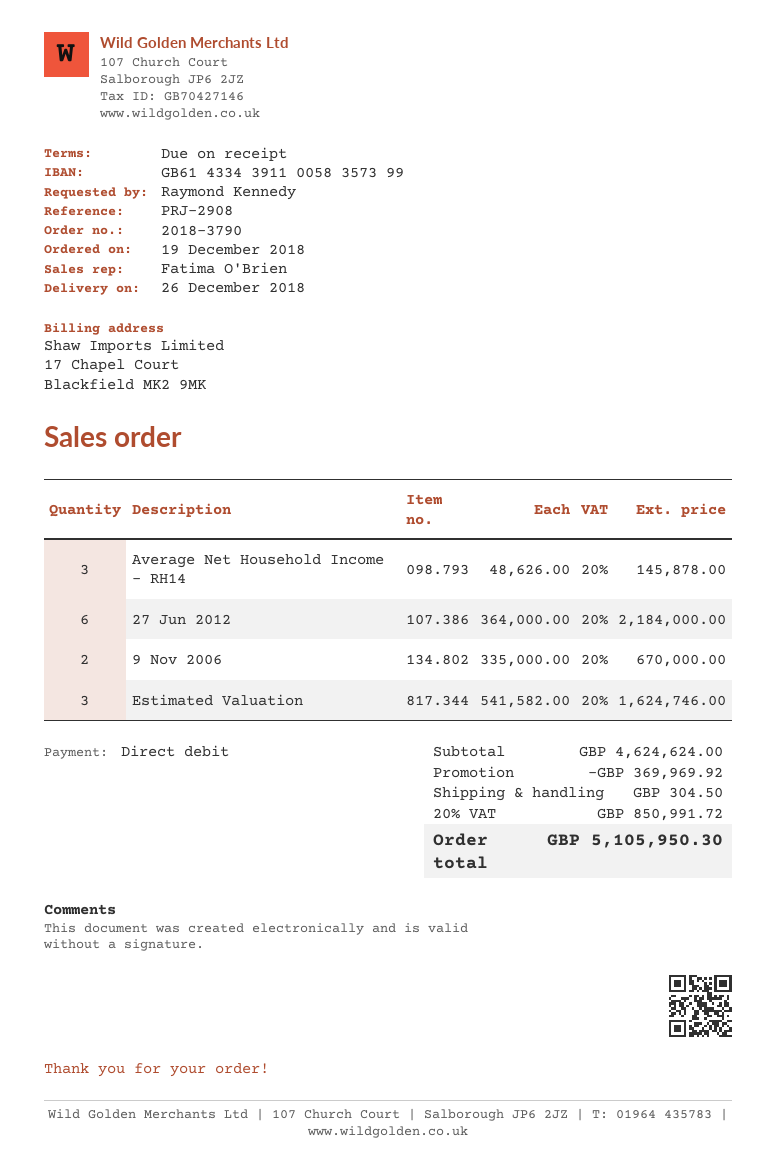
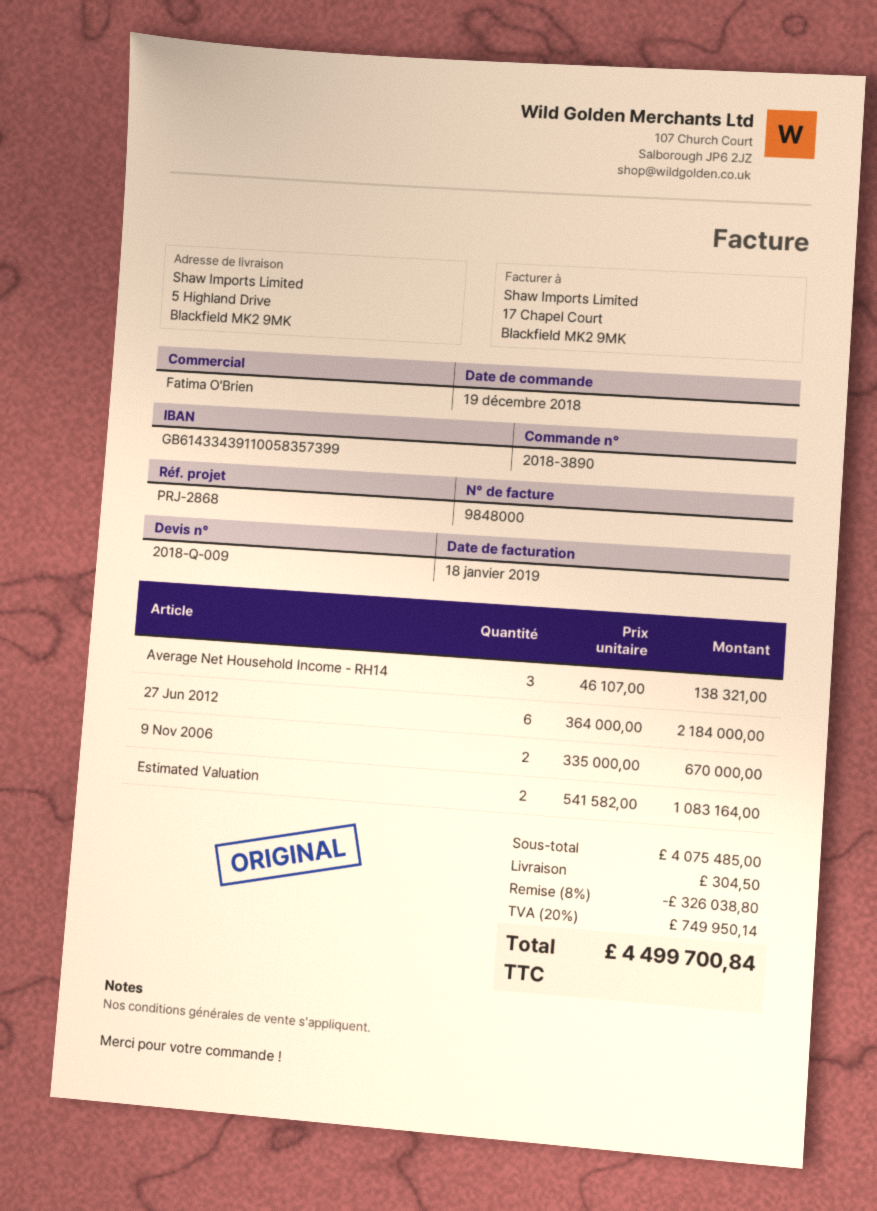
order number: 2018-3790 -> 2018-3890
reference: PRJ-2908 -> PRJ-2868
Average Net Household Income - RH14: 3 x 48626.00 = 145878.00 -> 3 x 46107.00 = 138321.00
Estimated Valuation: 3 x 541582.00 = 1624746.00 -> 2 x 541582.00 = 1083164.00
subtotal: 4624624.00 -> 4075485.00
discount: 369969.92 -> 326038.80
tax: 20% = 850991.72 -> 20% = 749950.14
total: 5105950.30 -> 4499700.84

